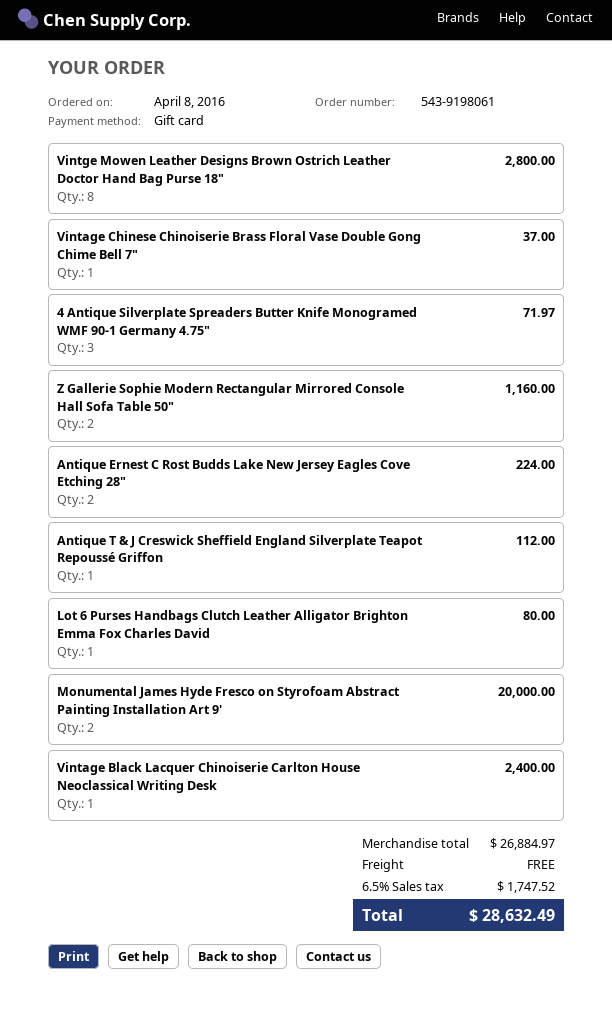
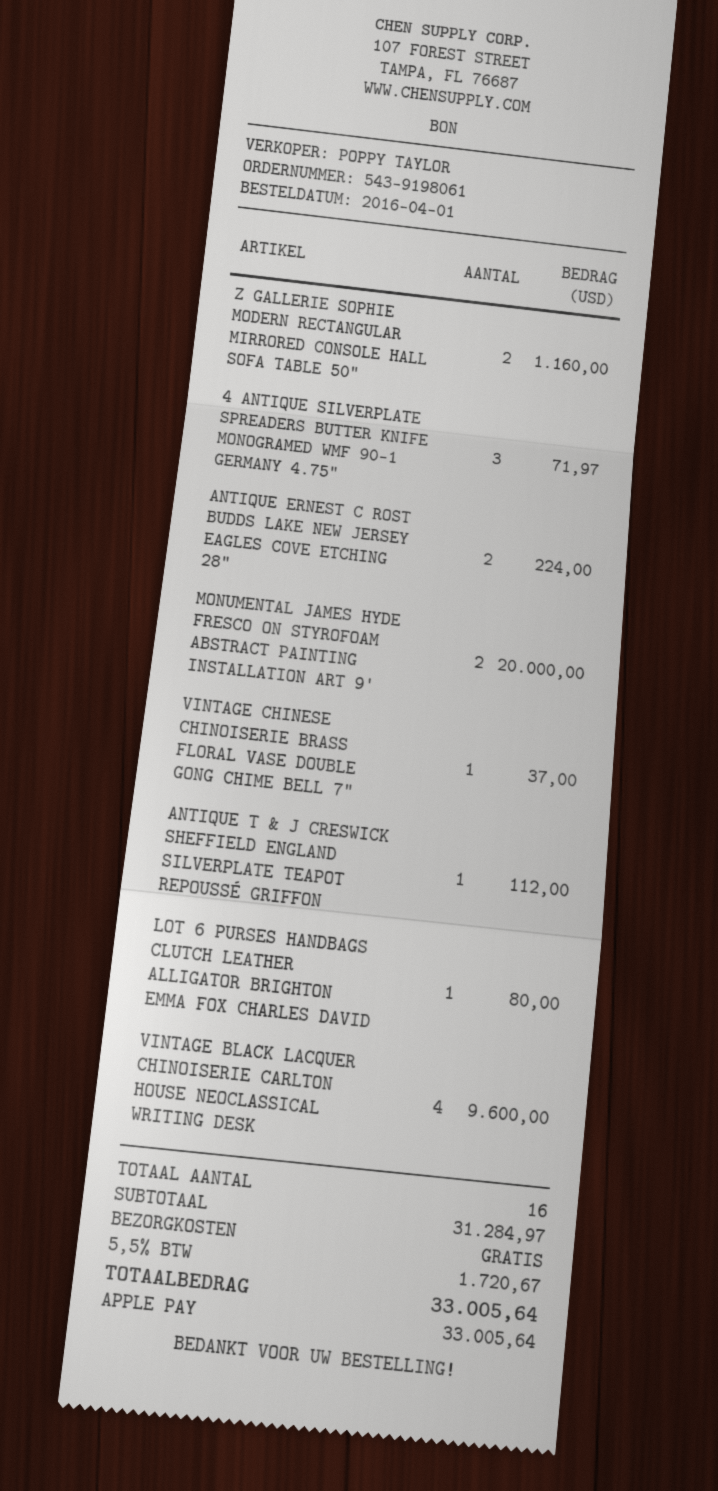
order date: 2016-04-08 -> 2016-04-01
payment method: gift card -> Apple Pay
Vintge Mowen Leather Designs Brown Ostrich Leather Doctor Hand Bag Purse 18": 8 for 2800.00 -> none
Vintage Black Lacquer Chinoiserie Carlton House Neoclassical Writing Desk: 1 for 2400.00 -> 4 for 9600.00
subtotal: 26884.97 -> 31284.97
tax: 6.5% = 1747.52 -> 5.5% = 1720.67
total: 28632.49 -> 33005.64

